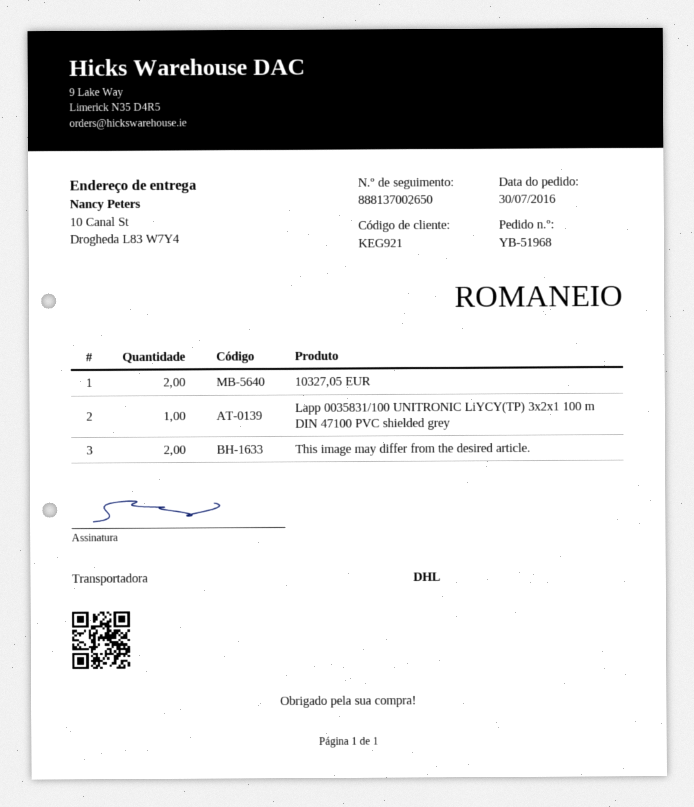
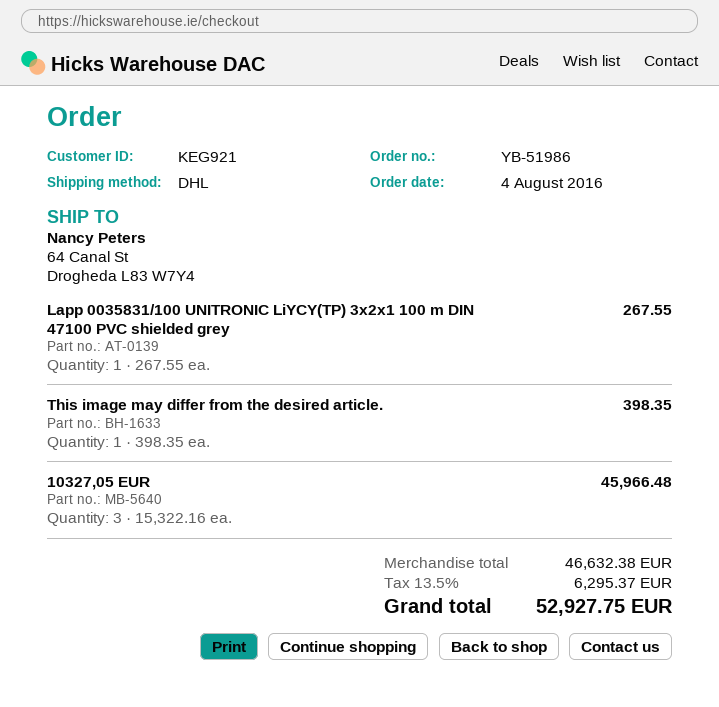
order number: YB-51968 -> YB-51986
order date: 2016-07-30 -> 2016-08-04
ship to: 10 Canal St, Drogheda L83 W7Y4 -> 64 Canal St, Drogheda L83 W7Y4
10327,05 EUR: 2 -> 3
This image may differ from the desired article.: 2 -> 1

